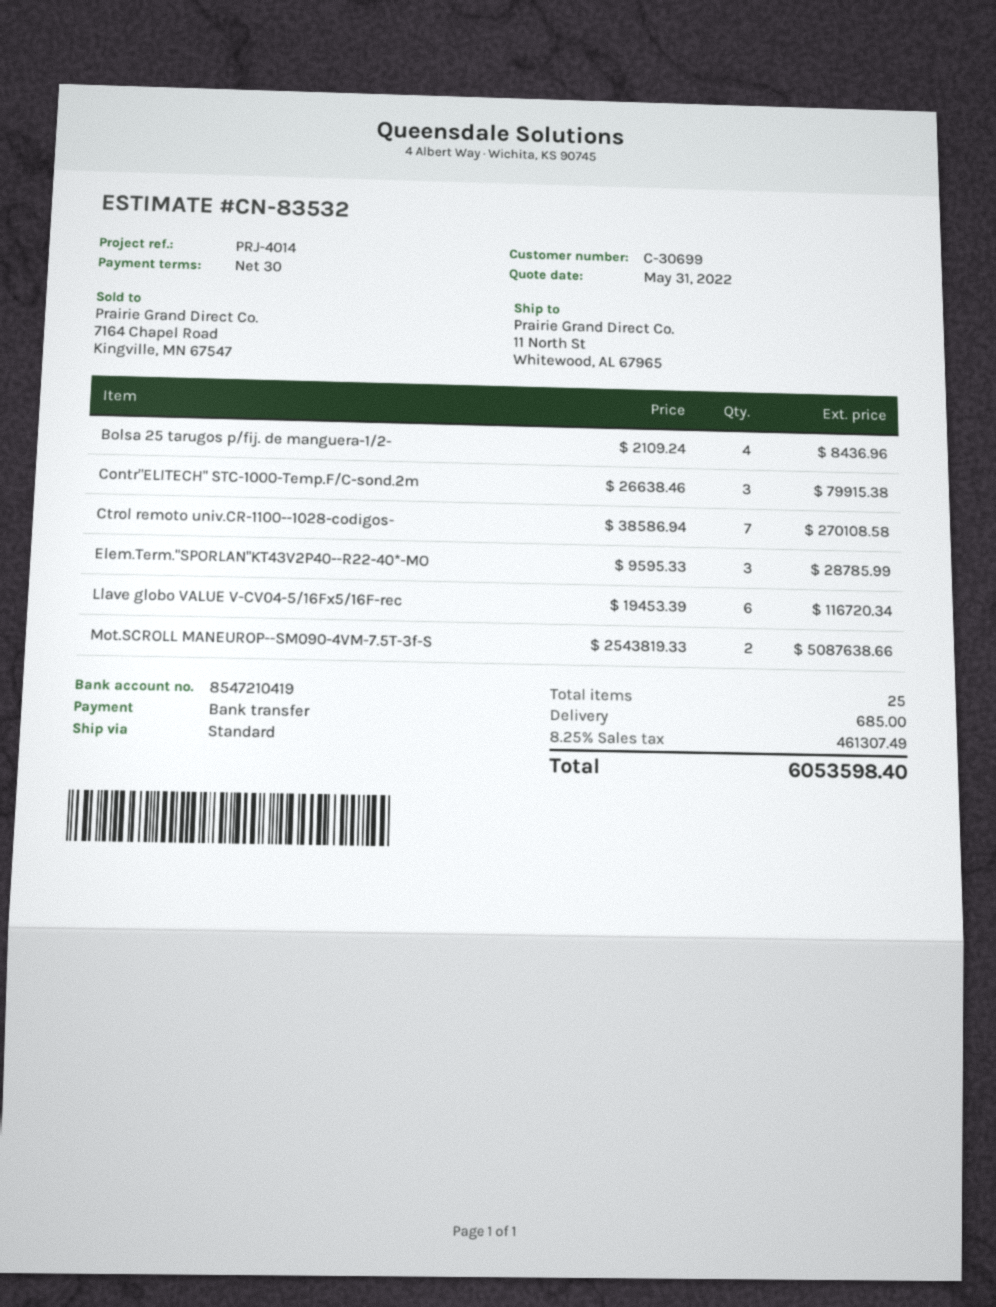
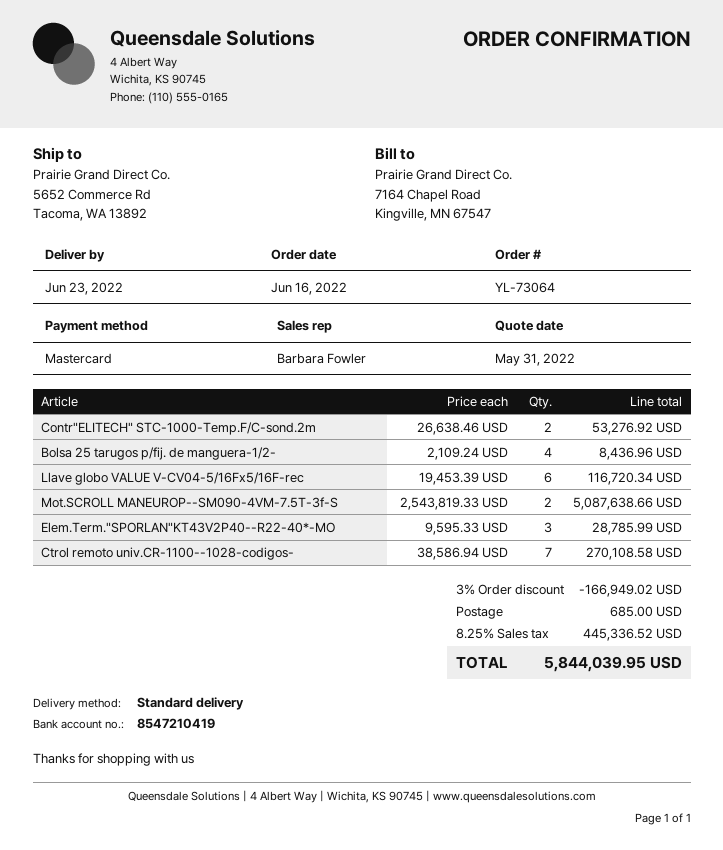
payment method: bank transfer -> Mastercard
ship to: 11 North St, Whitewood, AL 67965 -> 5652 Commerce Rd, Tacoma, WA 13892
Contr"ELITECH" STC-1000-Temp.F/C-sond.2m: 3 x 26638.46 = 79915.38 -> 2 x 26638.46 = 53276.92
discount: none -> 3% = 166949.02
tax: 8.25% = 461307.49 -> 8.25% = 445336.52
total: 6053598.40 -> 5844039.95

